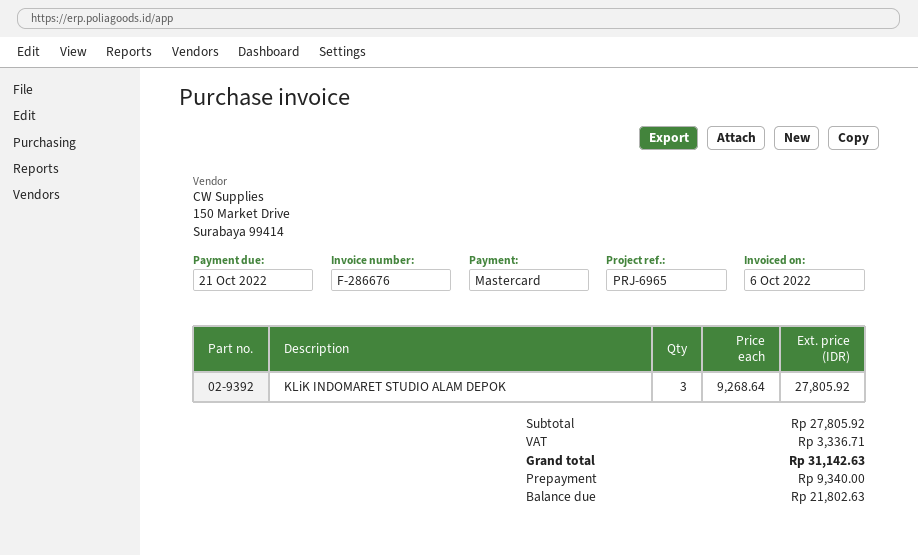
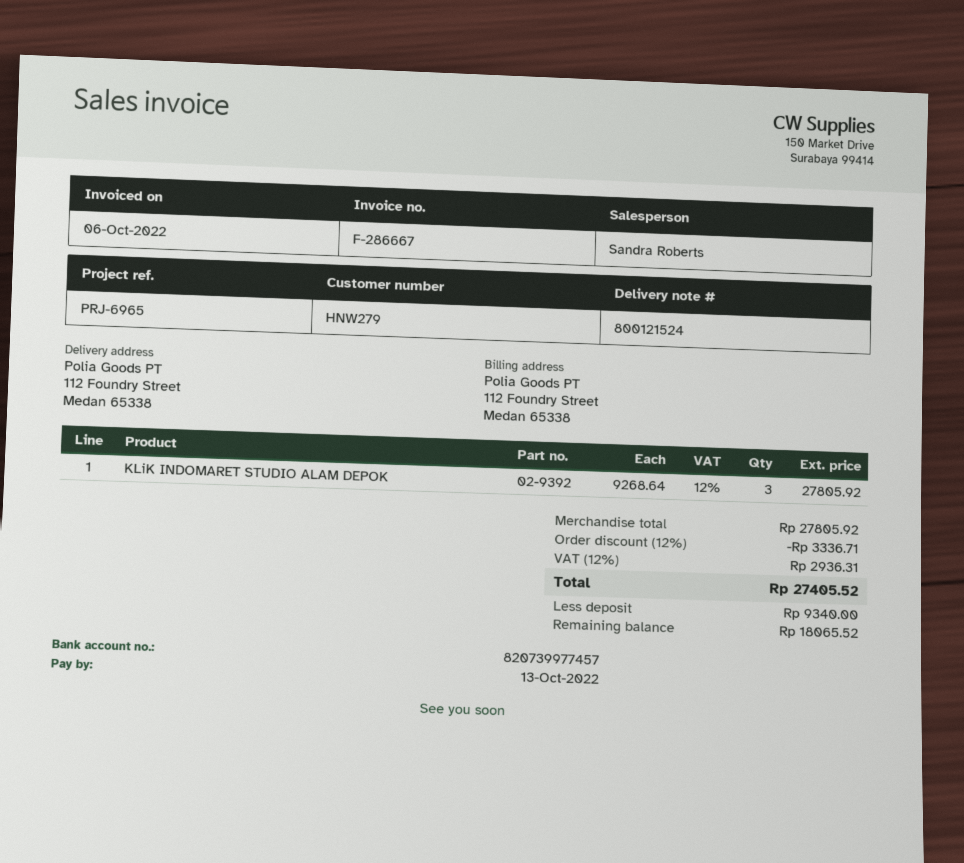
invoice number: F-286676 -> F-286667
due date: 2022-10-21 -> 2022-10-13
discount: none -> 12% = 3336.71
tax: 3336.71 -> 2936.31
total: 31142.63 -> 27405.52
balance: 21802.63 -> 18065.52

